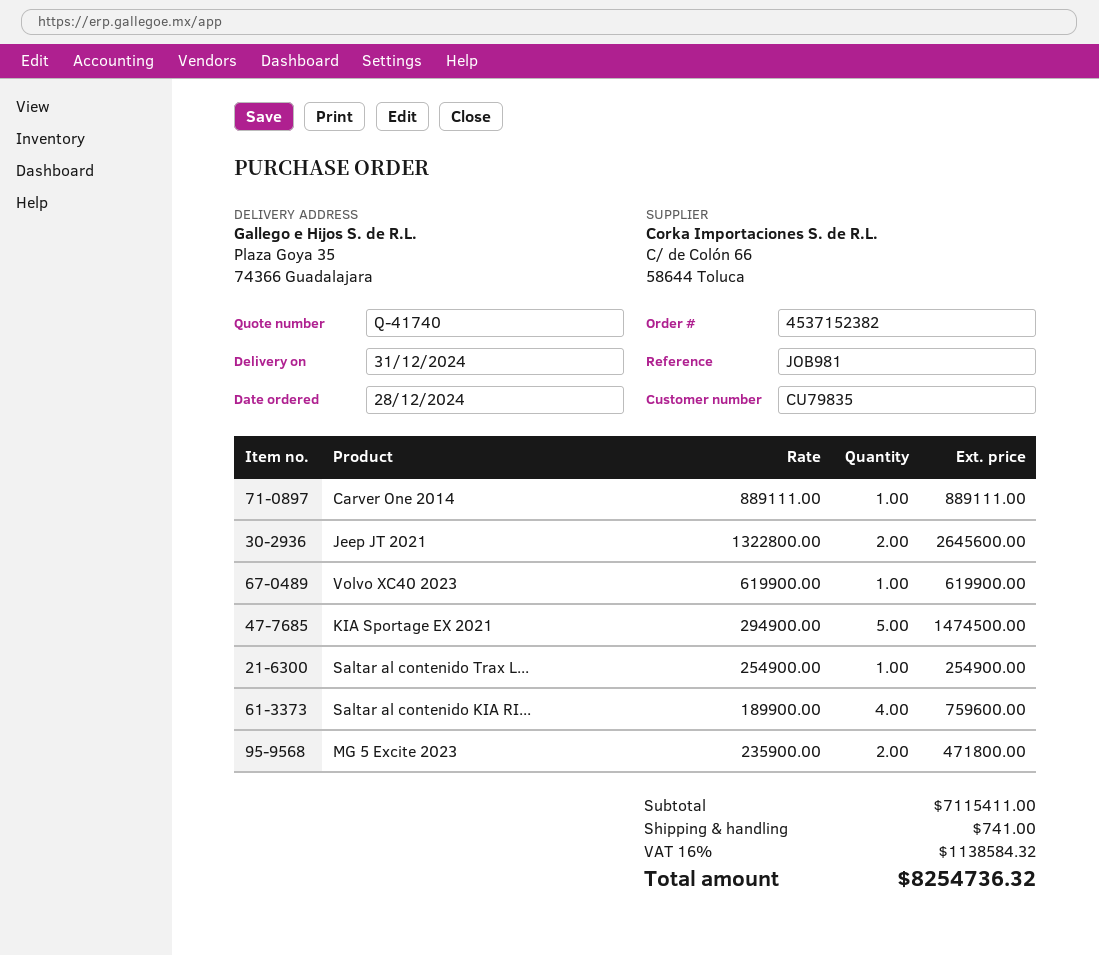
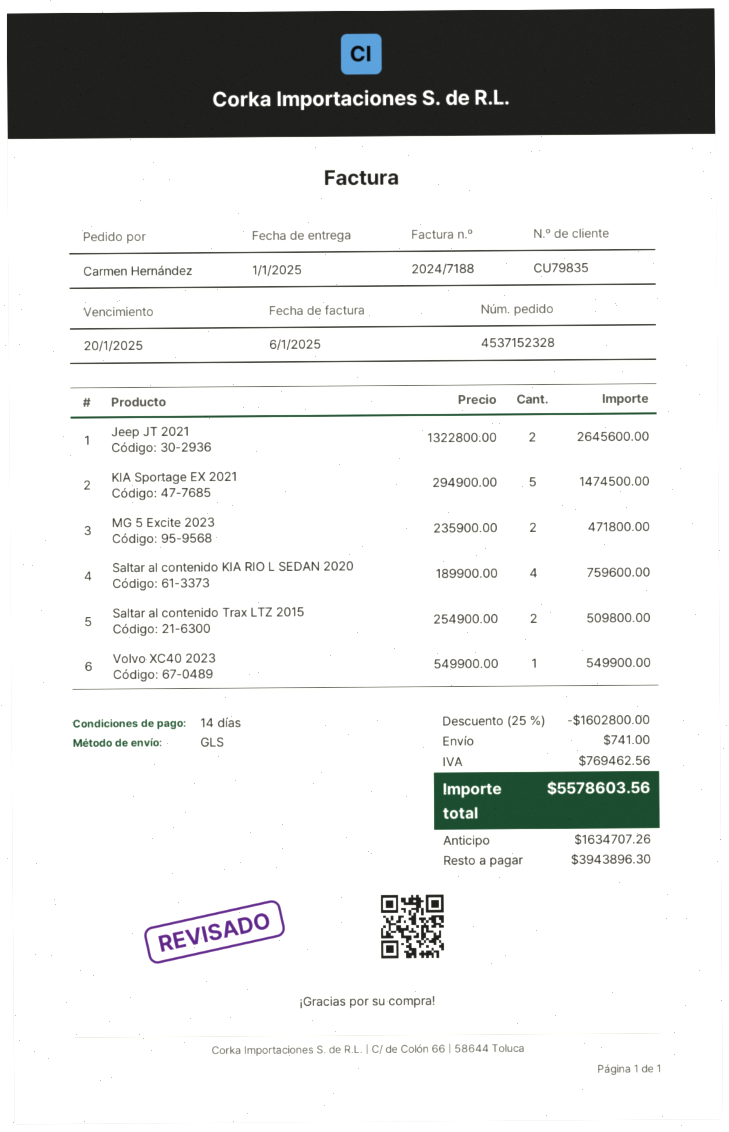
order number: 4537152382 -> 4537152328
delivery date: 2024-12-31 -> 2025-01-01
Carver One 2014: 1 x 889111.00 = 889111.00 -> none
Volvo XC40 2023: 1 x 619900.00 = 619900.00 -> 1 x 549900.00 = 549900.00
Saltar al contenido Trax L...: 1 x 254900.00 = 254900.00 -> 2 x 254900.00 = 509800.00
discount: none -> 25% = 1602800.00
tax: 1138584.32 -> 769462.56
total: 8254736.32 -> 5578603.56

